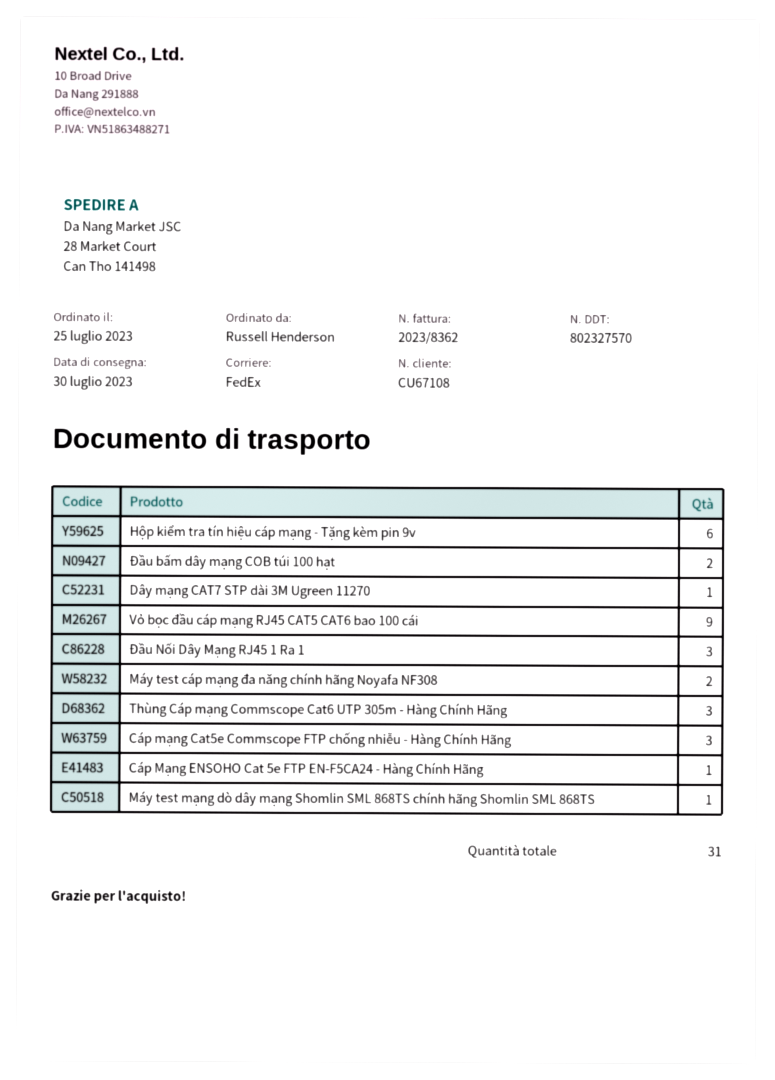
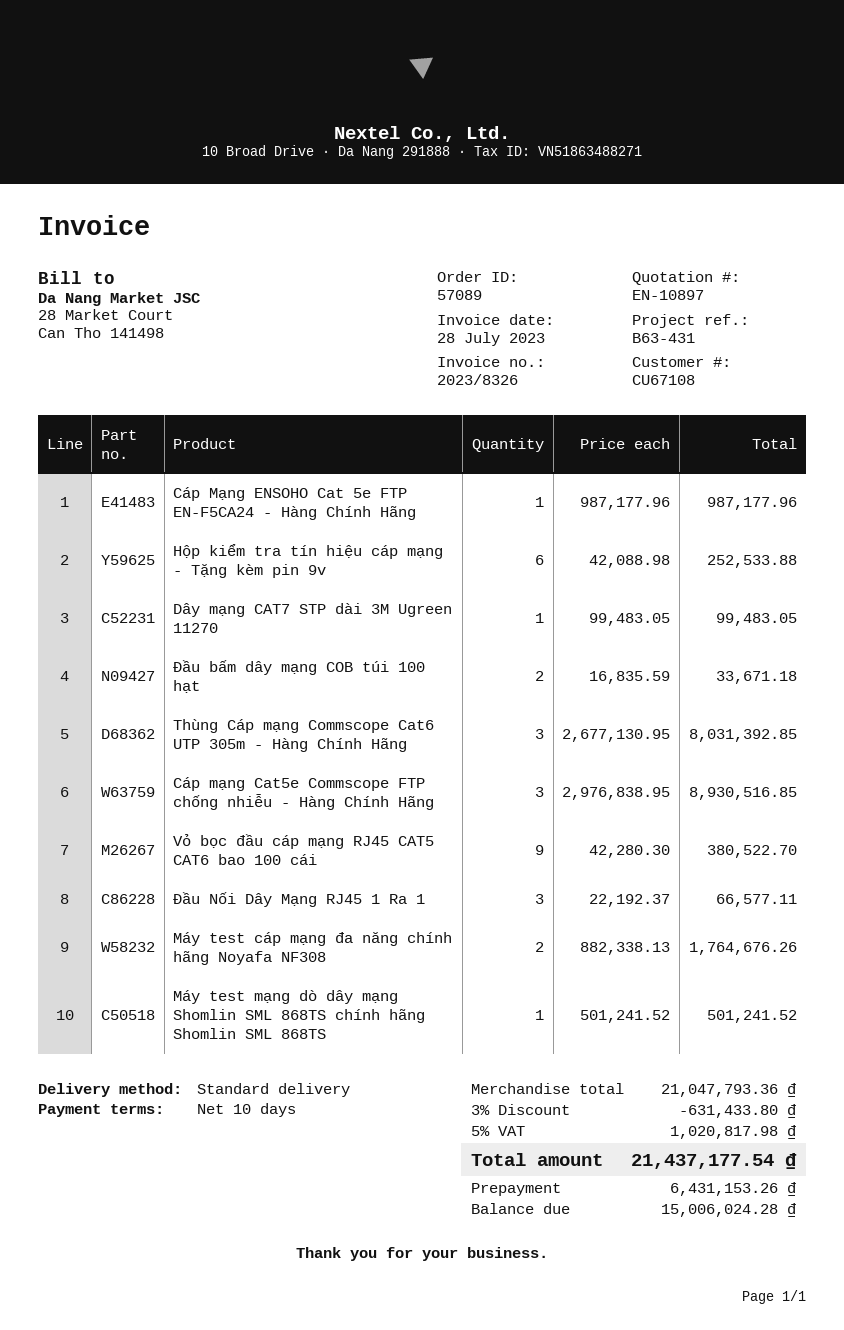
invoice number: 2023/8362 -> 2023/8326
shipping method: FedEx -> standard

